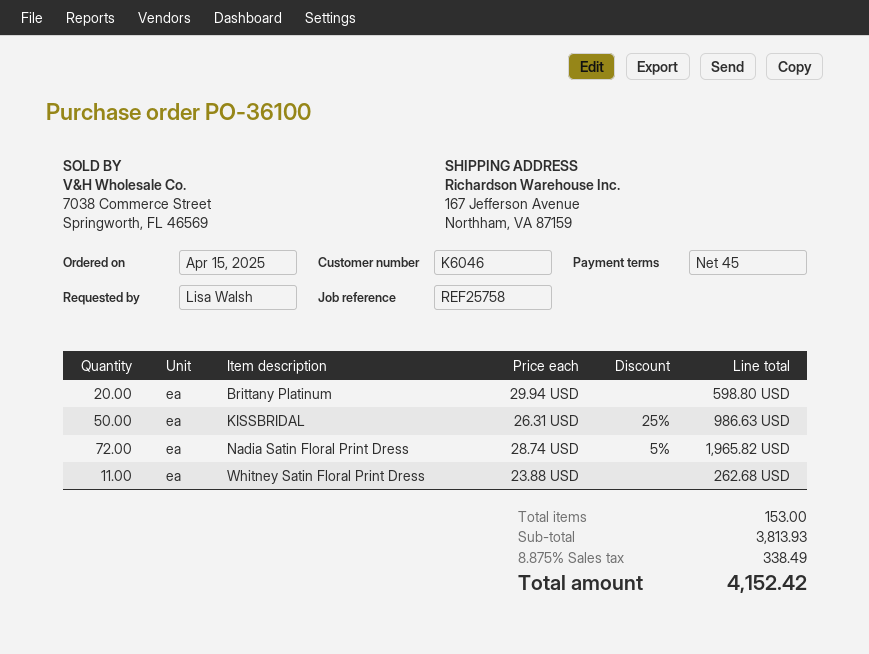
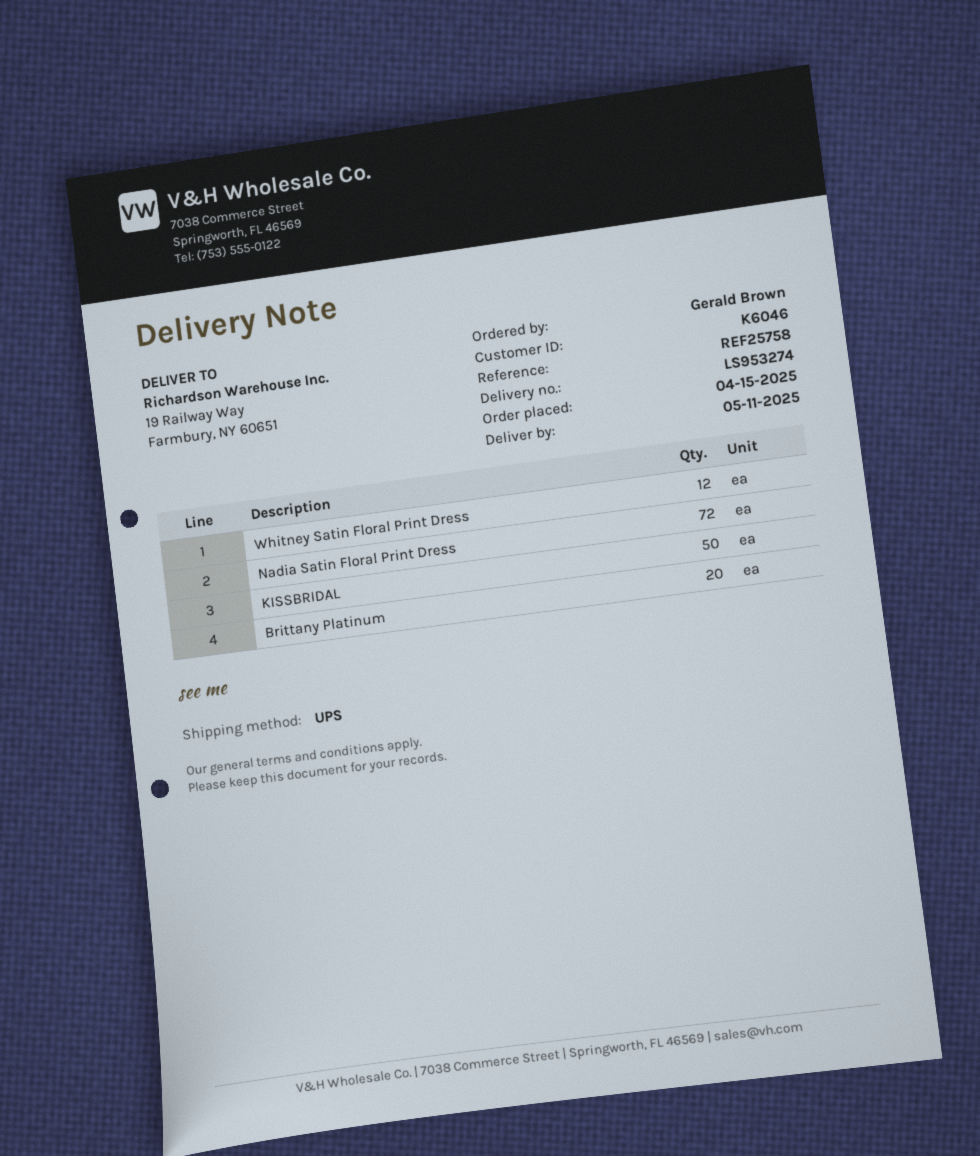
ordered by: Lisa Walsh -> Gerald Brown
ship to: 167 Jefferson Avenue, Northham, VA 87159 -> 19 Railway Way, Farmbury, NY 60651
Whitney Satin Floral Print Dress: 11 -> 12

